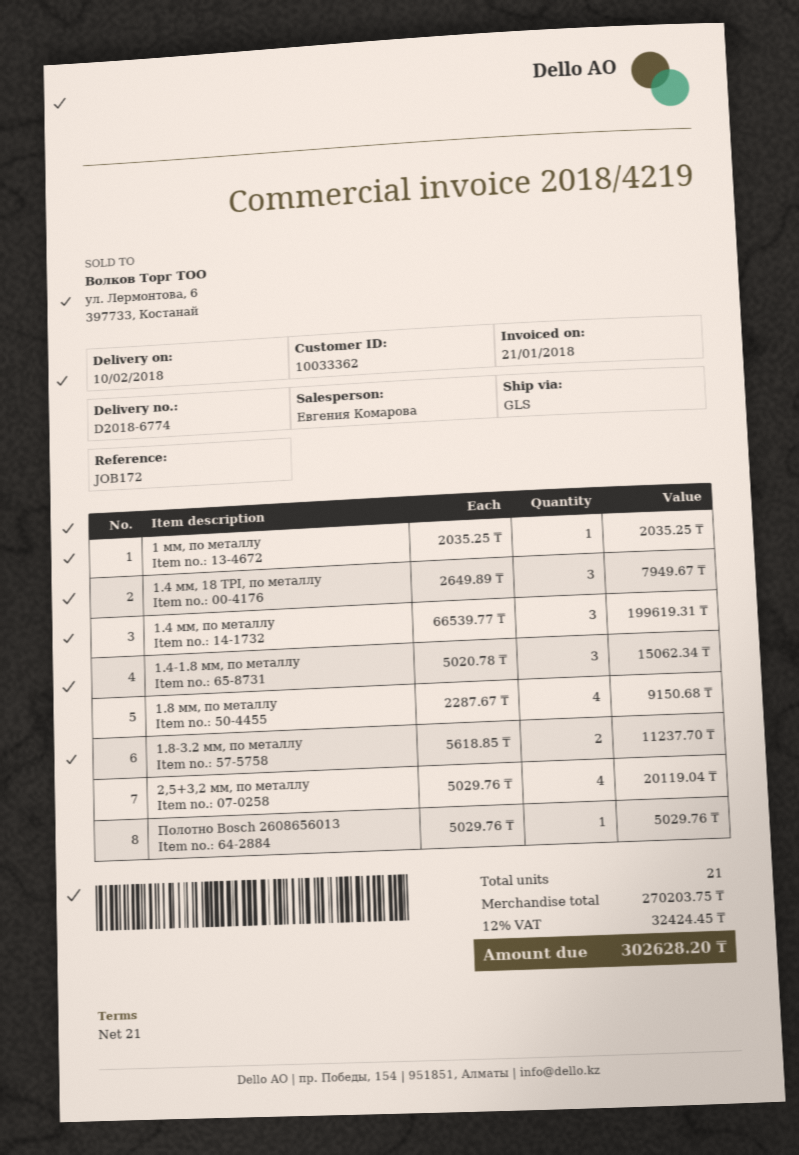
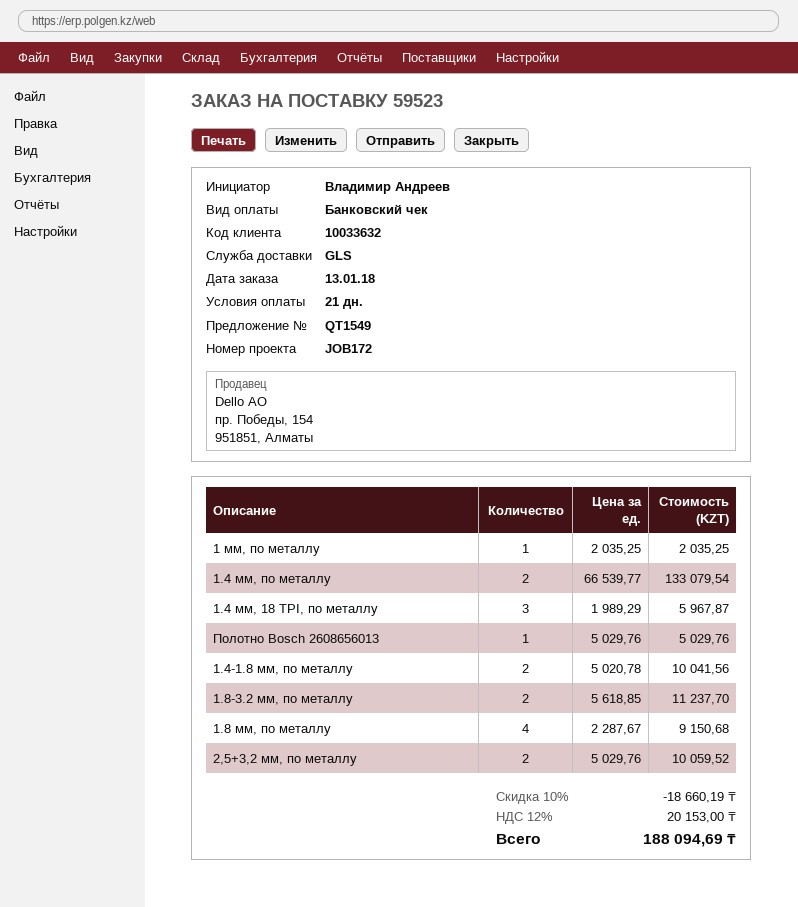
customer number: 10033362 -> 10033632
1.4 мм, 18 TPI, по металлу: 3 x 2649.89 = 7949.67 -> 3 x 1989.29 = 5967.87
1.4 мм, по металлу: 3 x 66539.77 = 199619.31 -> 2 x 66539.77 = 133079.54
1.4-1.8 мм, по металлу: 3 x 5020.78 = 15062.34 -> 2 x 5020.78 = 10041.56
2,5+3,2 мм, по металлу: 4 x 5029.76 = 20119.04 -> 2 x 5029.76 = 10059.52
discount: none -> 10% = 18660.19
tax: 12% = 32424.45 -> 12% = 20153.00
total: 302628.20 -> 188094.69

